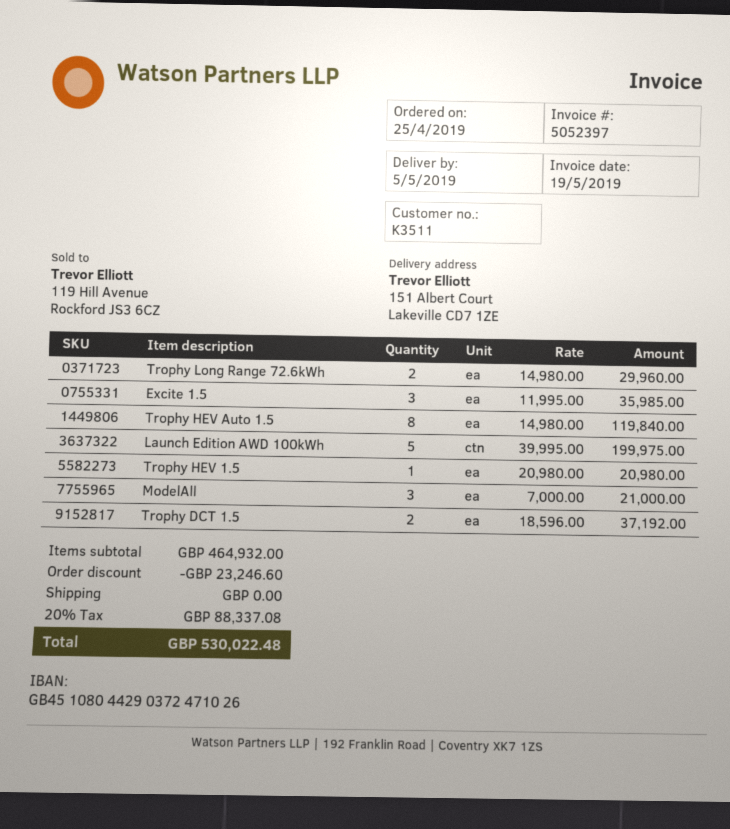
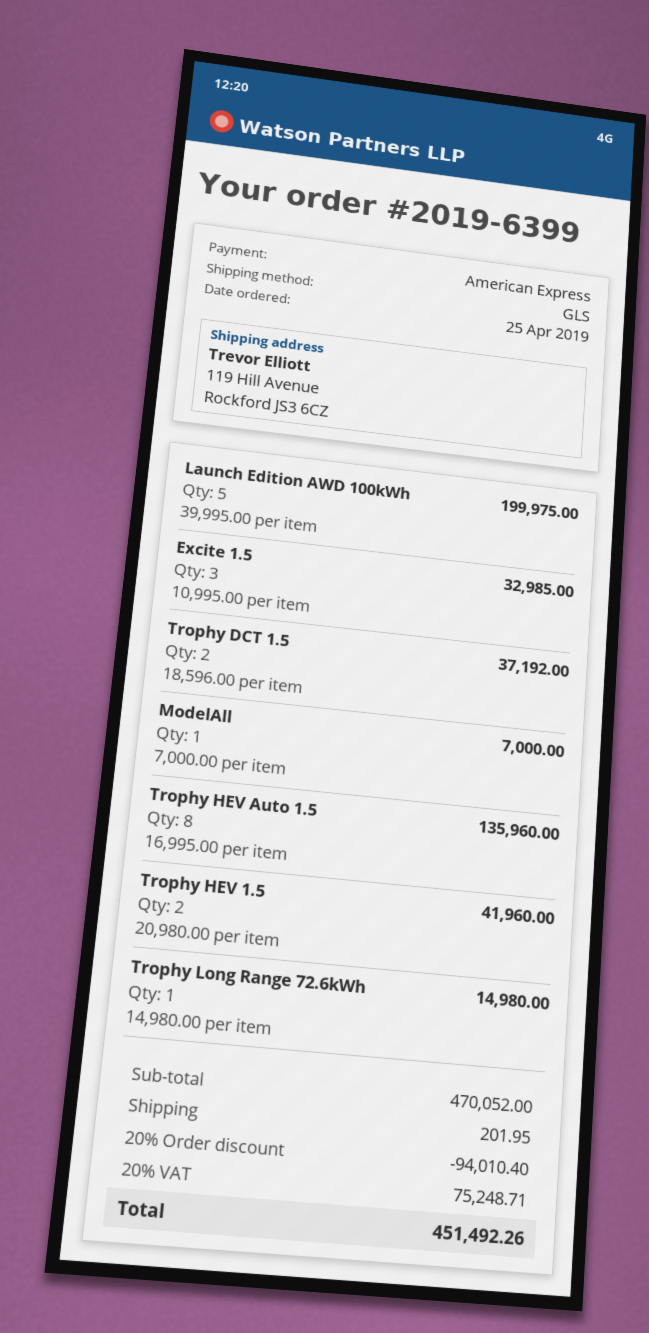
ship to: 151 Albert Court, Lakeville CD7 1ZE -> 119 Hill Avenue, Rockford JS3 6CZ
Trophy Long Range 72.6kWh: 2 x 14980.00 = 29960.00 -> 1 x 14980.00 = 14980.00
Excite 1.5: 3 x 11995.00 = 35985.00 -> 3 x 10995.00 = 32985.00
Trophy HEV Auto 1.5: 8 x 14980.00 = 119840.00 -> 8 x 16995.00 = 135960.00
Trophy HEV 1.5: 1 x 20980.00 = 20980.00 -> 2 x 20980.00 = 41960.00
ModelAll: 3 x 7000.00 = 21000.00 -> 1 x 7000.00 = 7000.00
subtotal: 464932.00 -> 470052.00
discount: 23246.60 -> 94010.40
shipping: 0.00 -> 201.95
tax: 20% = 88337.08 -> 20% = 75248.71
total: 530022.48 -> 451492.26

